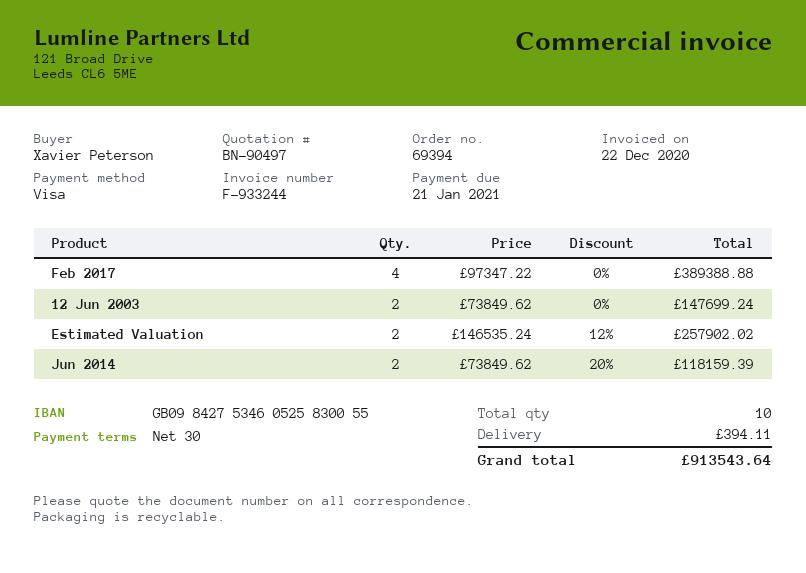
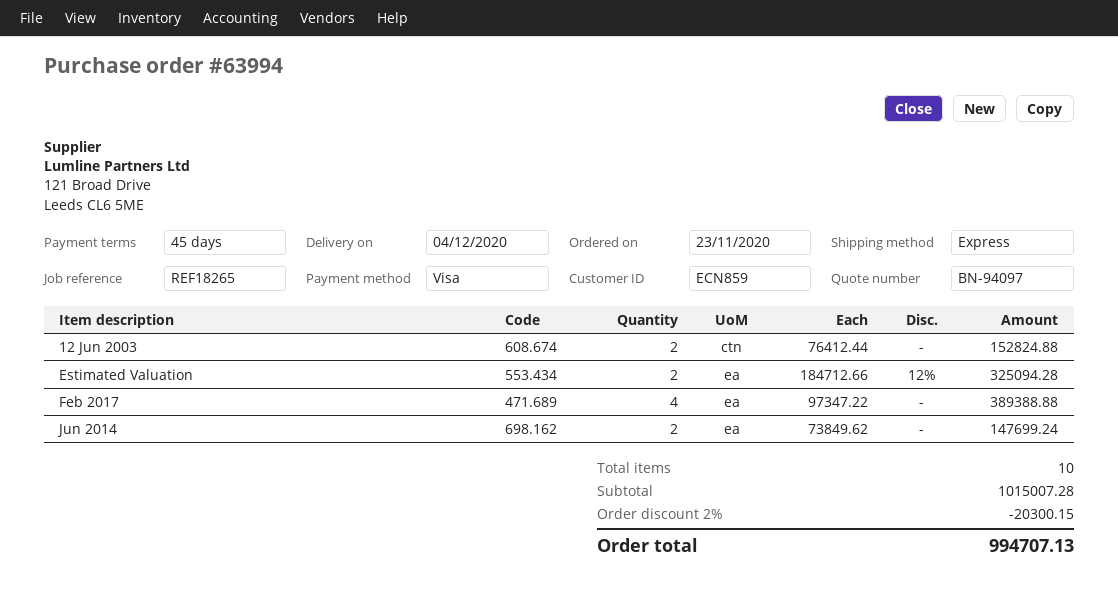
quote number: BN-90497 -> BN-94097
order number: 69394 -> 63994
payment terms: 30 days -> 45 days
12 Jun 2003: 2 x 73849.62 = 147699.24 -> 2 x 76412.44 = 152824.88
Estimated Valuation: 2 x 146535.24 - 12% = 257902.02 -> 2 x 184712.66 - 12% = 325094.28
Jun 2014: 2 x 73849.62 - 20% = 118159.39 -> 2 x 73849.62 = 147699.24
discount: none -> 2% = 20300.15
shipping: 394.11 -> none
total: 913543.64 -> 994707.13

